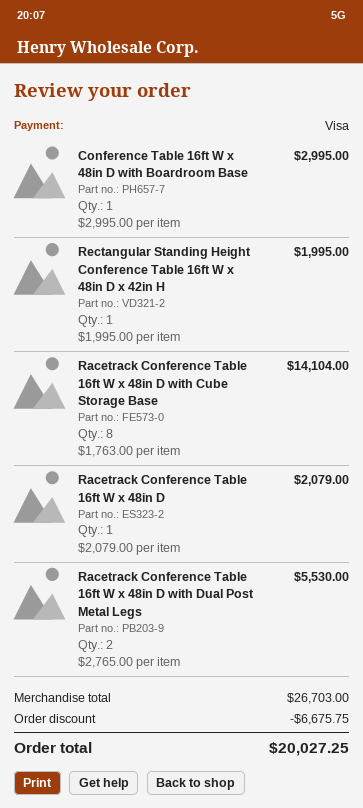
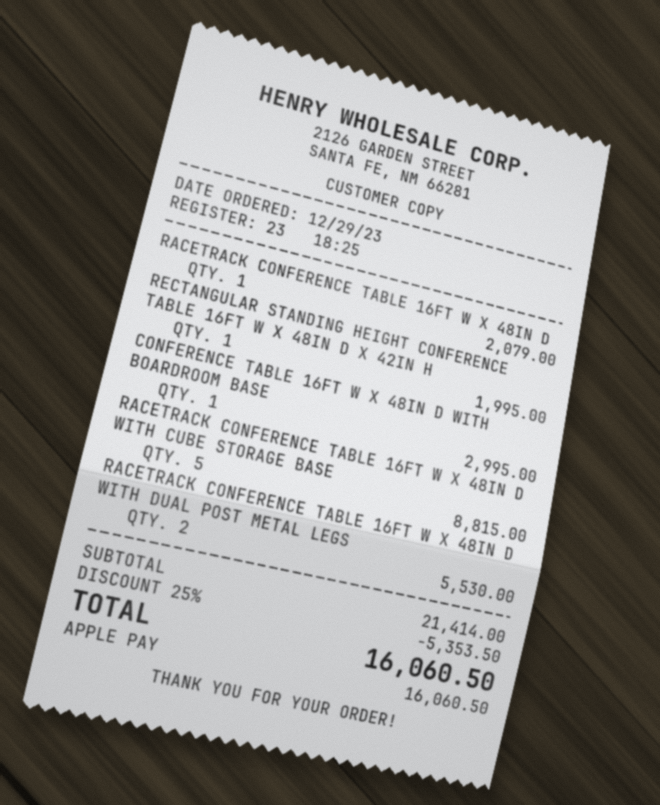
payment method: Visa -> Apple Pay
Racetrack Conference Table 16ft W x 48in D with Cube Storage Base: 8 for 14104.00 -> 5 for 8815.00
subtotal: 26703.00 -> 21414.00
discount: 6675.75 -> 5353.50
total: 20027.25 -> 16060.50

